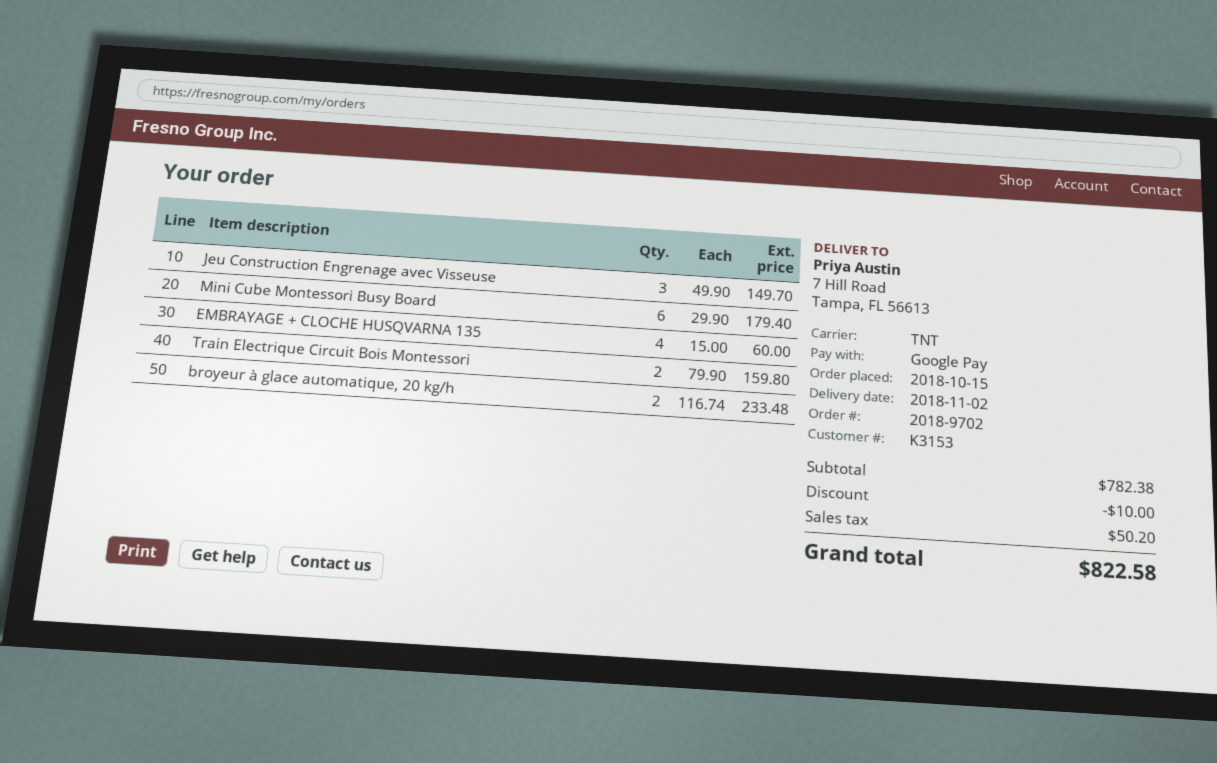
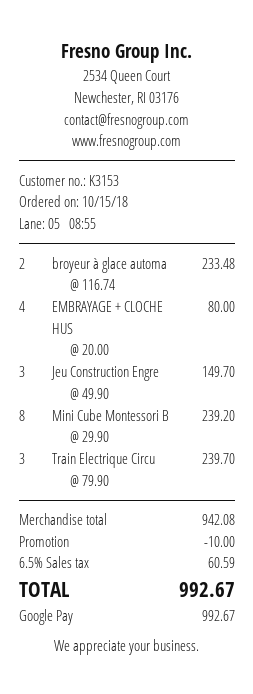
Mini Cube Montessori Busy Board: 6 x 29.90 = 179.40 -> 8 x 29.90 = 239.20
EMBRAYAGE + CLOCHE HUSQVARNA 135: 4 x 15.00 = 60.00 -> 4 x 20.00 = 80.00
Train Electrique Circuit Bois Montessori: 2 x 79.90 = 159.80 -> 3 x 79.90 = 239.70
subtotal: 782.38 -> 942.08
tax: 50.20 -> 60.59
total: 822.58 -> 992.67

